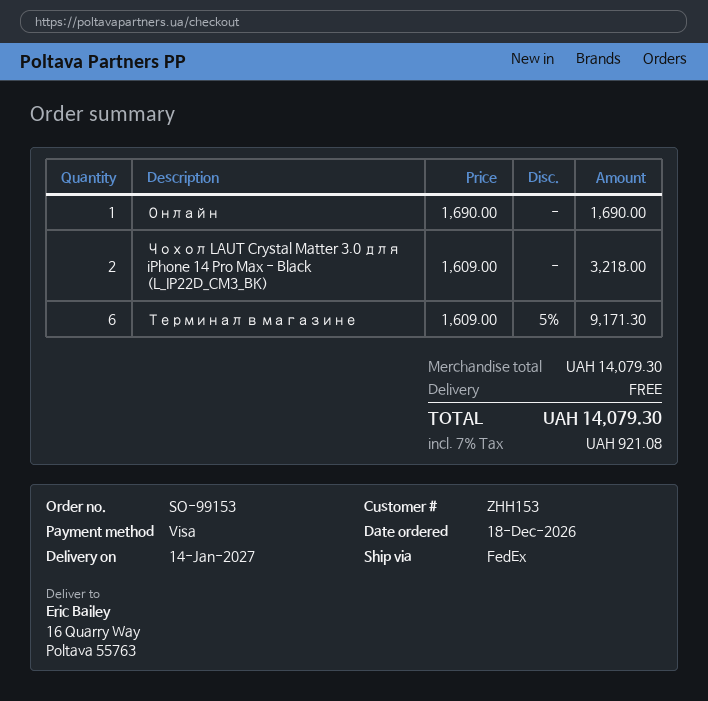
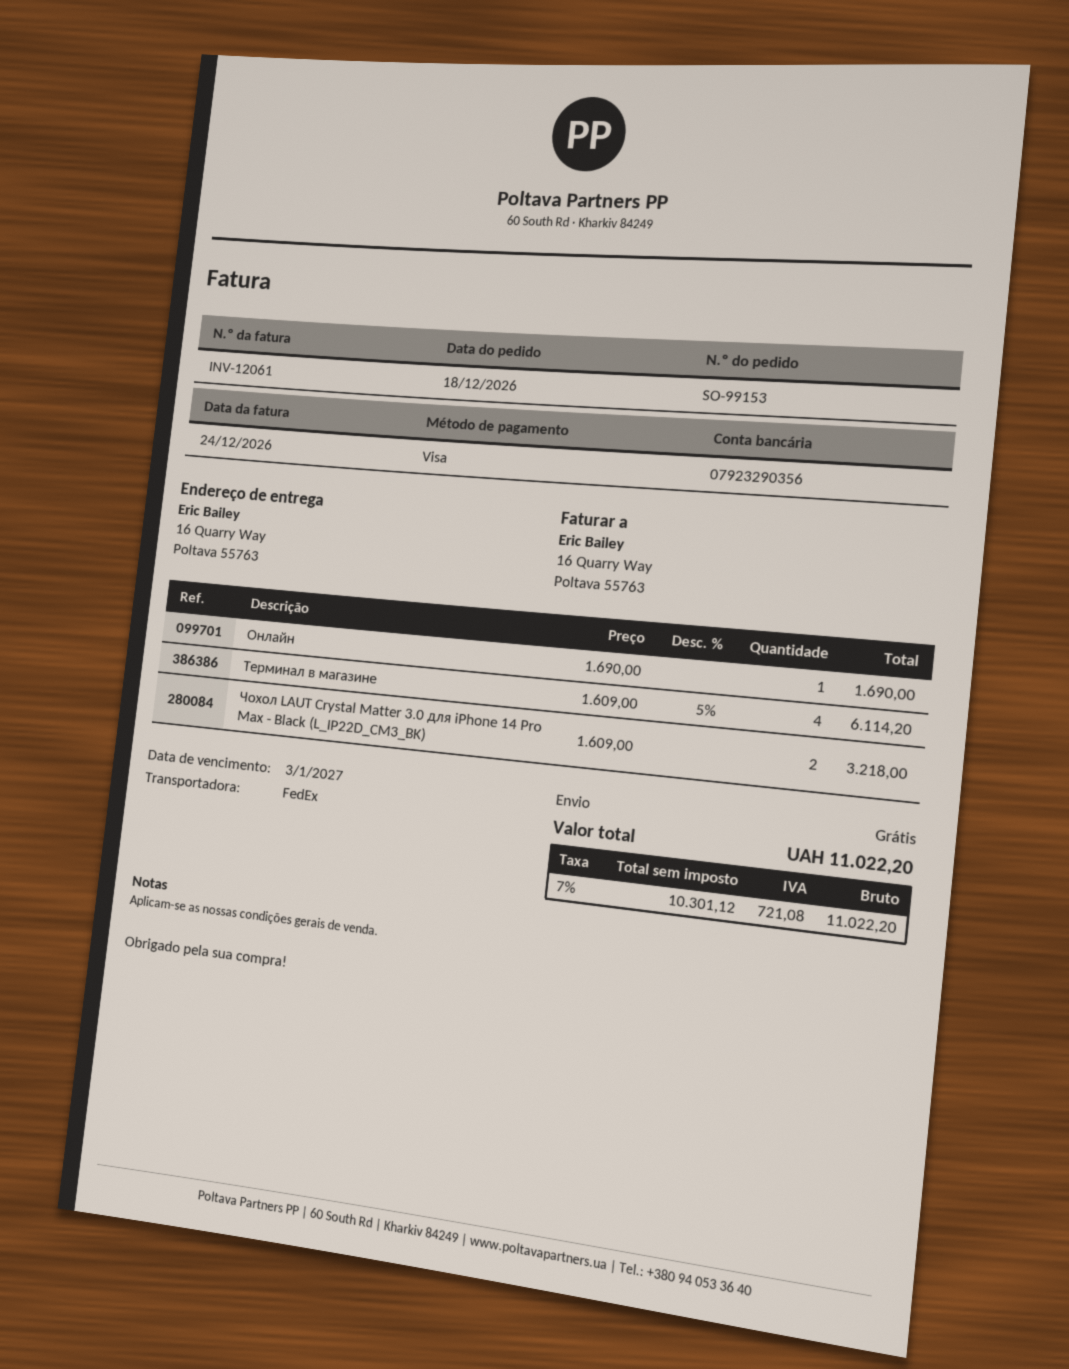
Терминал в магазине: 6 x 1609.00 - 5% = 9171.30 -> 4 x 1609.00 - 5% = 6114.20
tax: 7% = 921.08 -> 7% = 721.08
total: 14079.30 -> 11022.20

